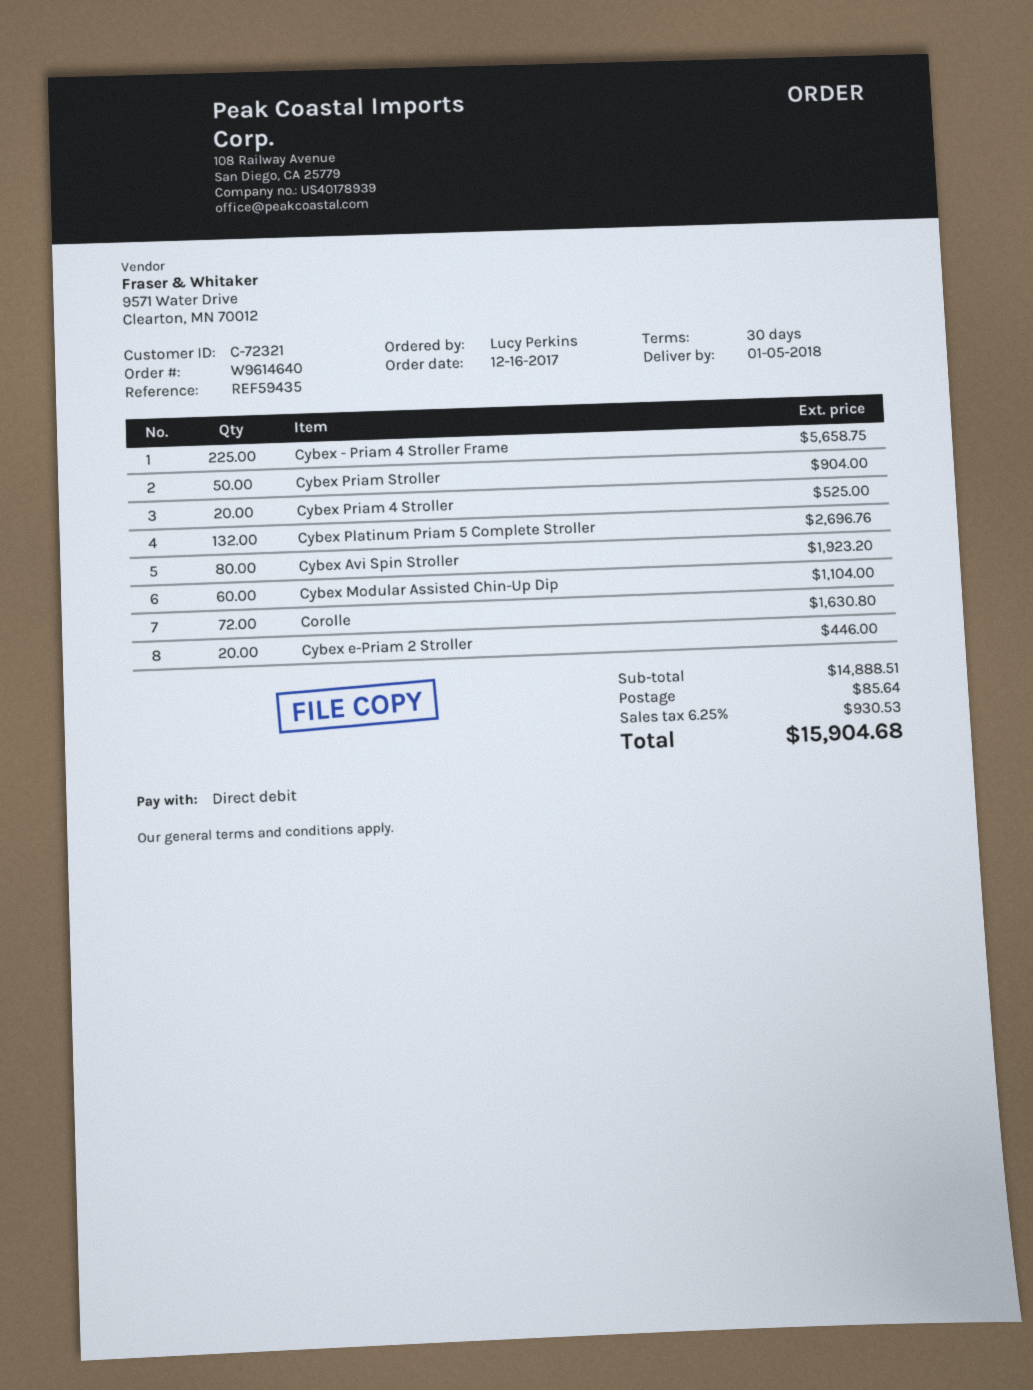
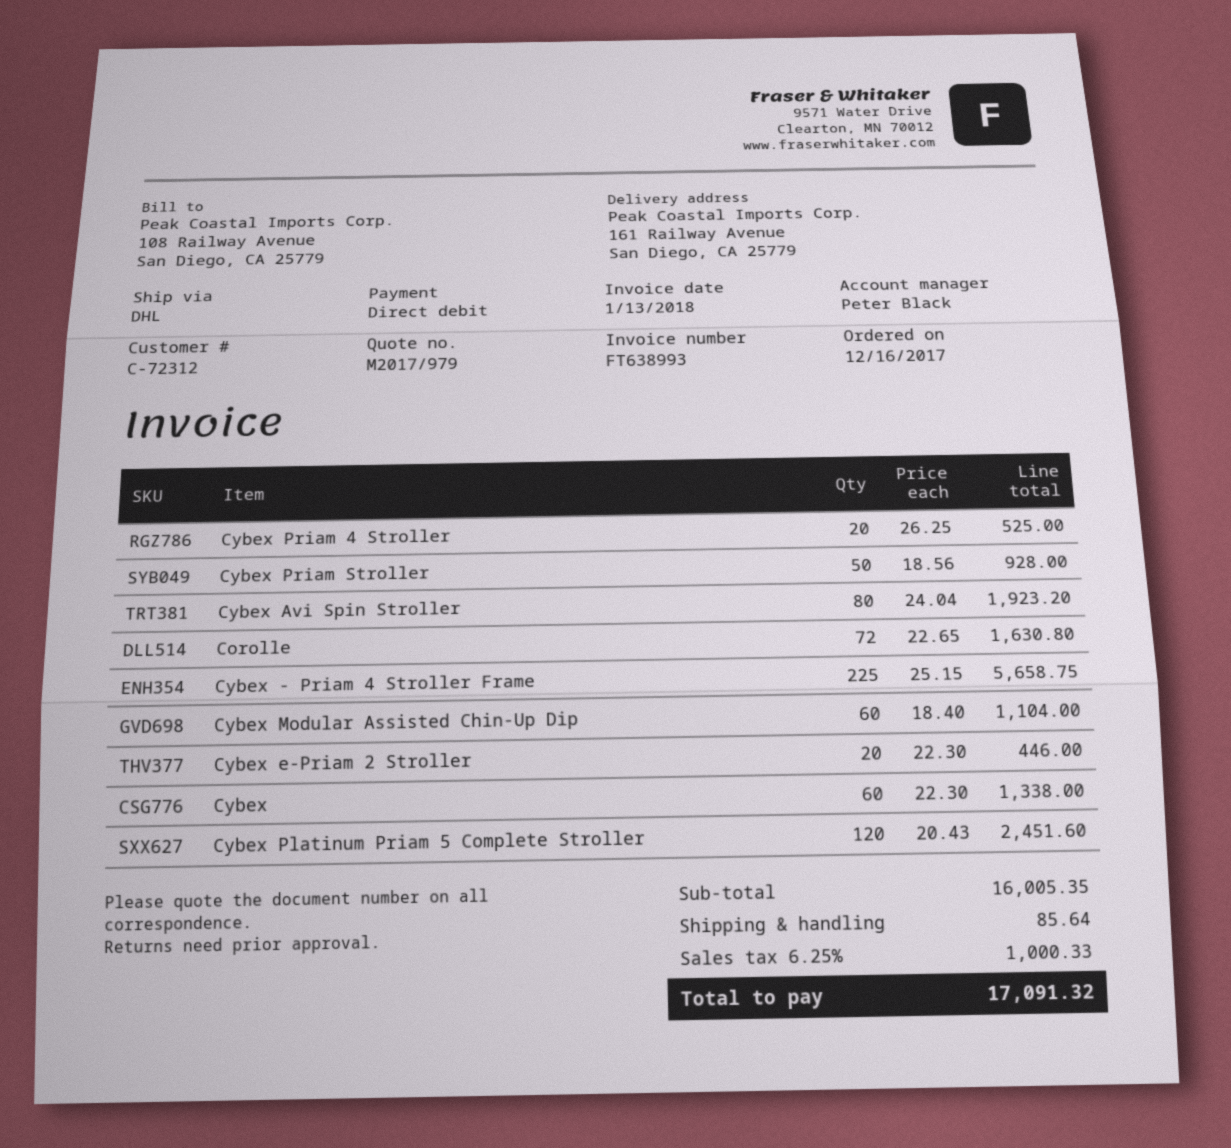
customer number: C-72321 -> C-72312
Cybex Priam Stroller: 50 for 904.00 -> 50 for 928.00
Cybex Platinum Priam 5 Complete Stroller: 132 for 2696.76 -> 120 for 2451.60
Cybex: none -> 60 for 1338.00
subtotal: 14888.51 -> 16005.35
tax: 6.25% = 930.53 -> 6.25% = 1000.33
total: 15904.68 -> 17091.32

